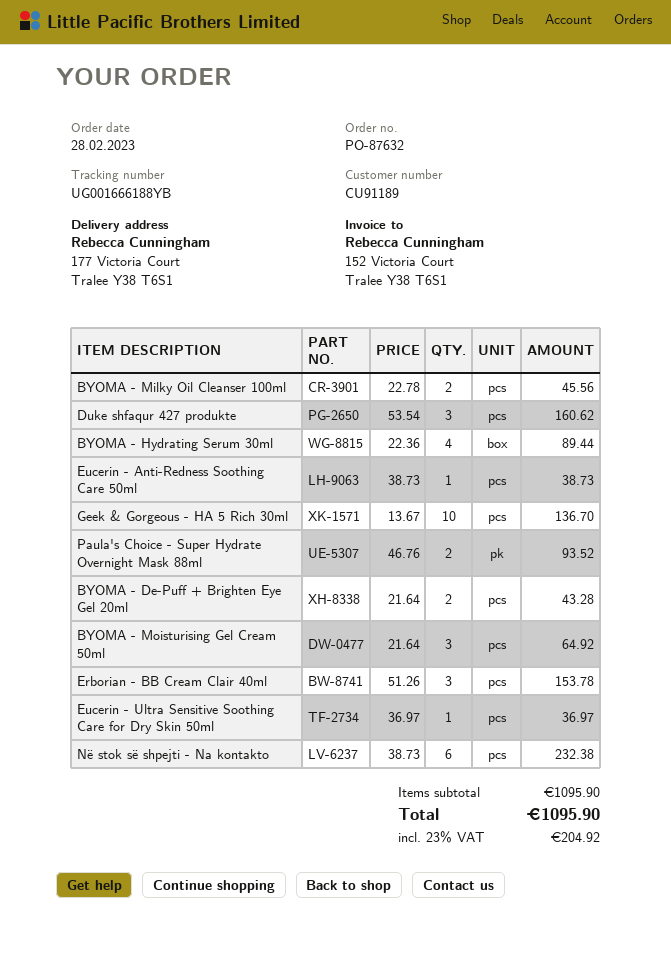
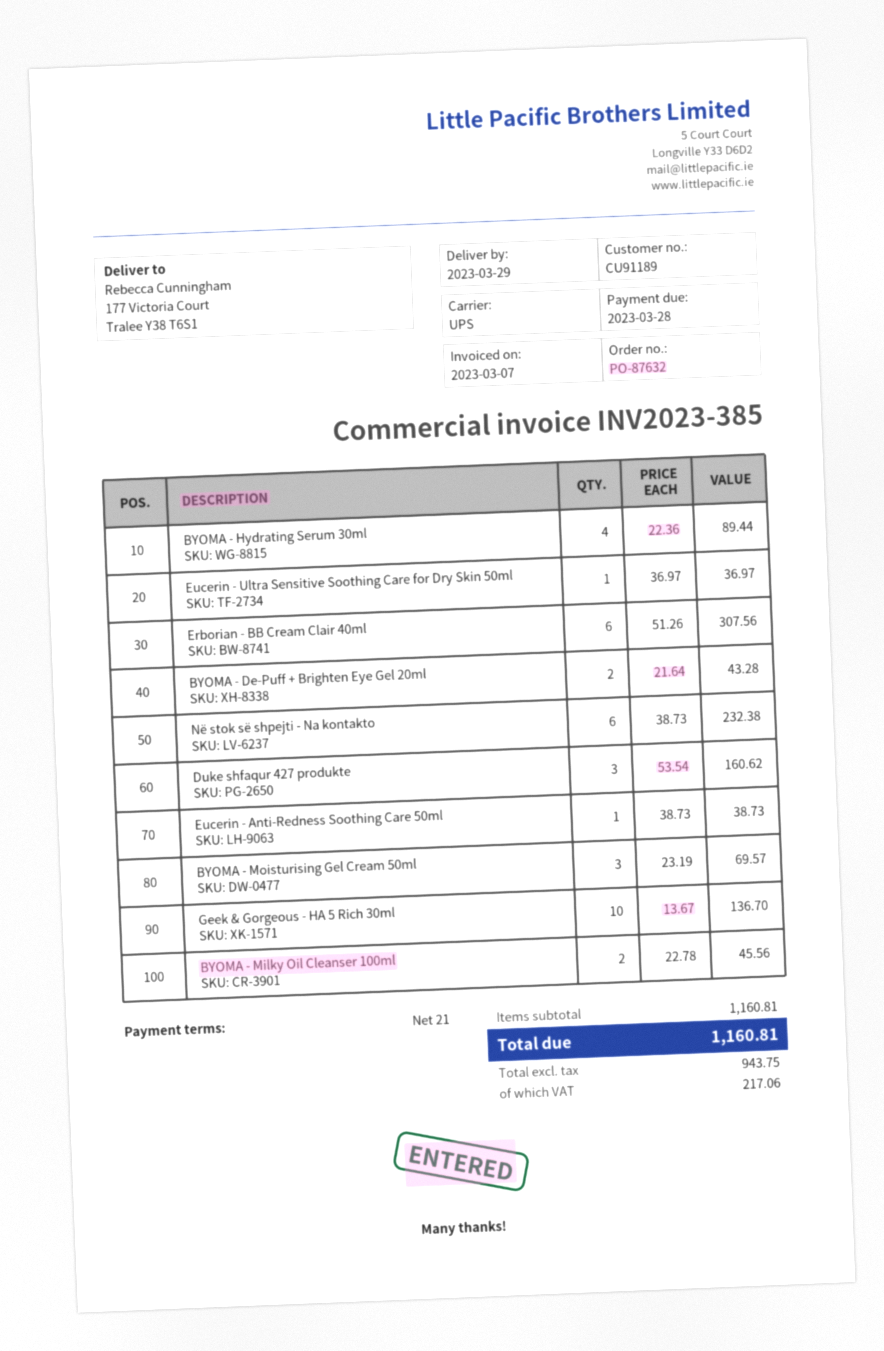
Paula's Choice - Super Hydrate Overnight Mask 88ml: 2 x 46.76 = 93.52 -> none
BYOMA - Moisturising Gel Cream 50ml: 3 x 21.64 = 64.92 -> 3 x 23.19 = 69.57
Erborian - BB Cream Clair 40ml: 3 x 51.26 = 153.78 -> 6 x 51.26 = 307.56
subtotal: 1095.90 -> 1160.81
tax: 204.92 -> 217.06
total: 1095.90 -> 1160.81

